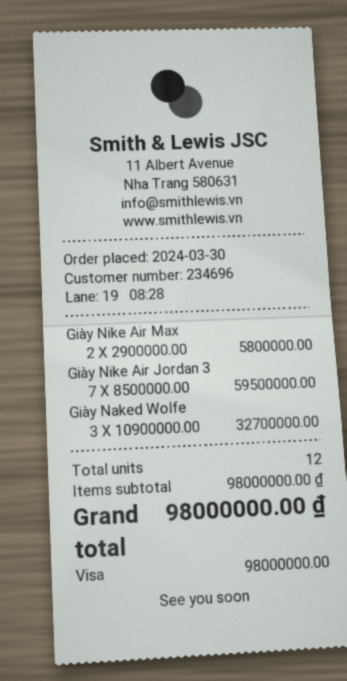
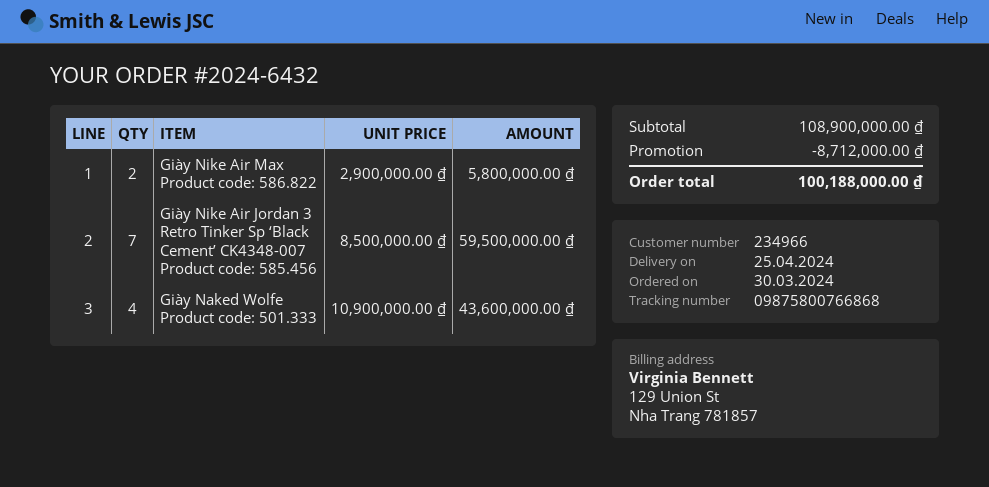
customer number: 234696 -> 234966
Giày Naked Wolfe: 3 x 10900000.00 = 32700000.00 -> 4 x 10900000.00 = 43600000.00
subtotal: 98000000.00 -> 108900000.00
discount: none -> 8712000.00
total: 98000000.00 -> 100188000.00

